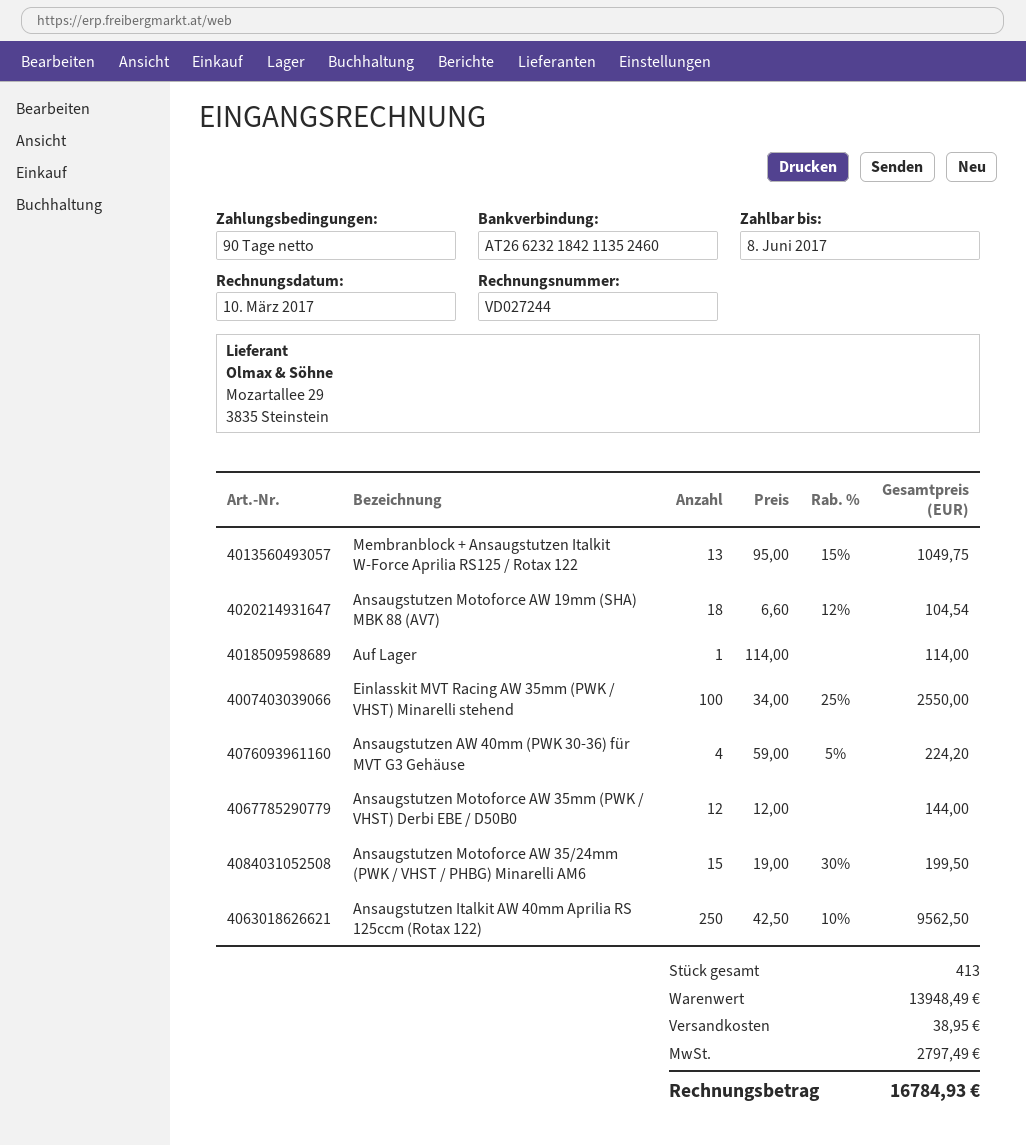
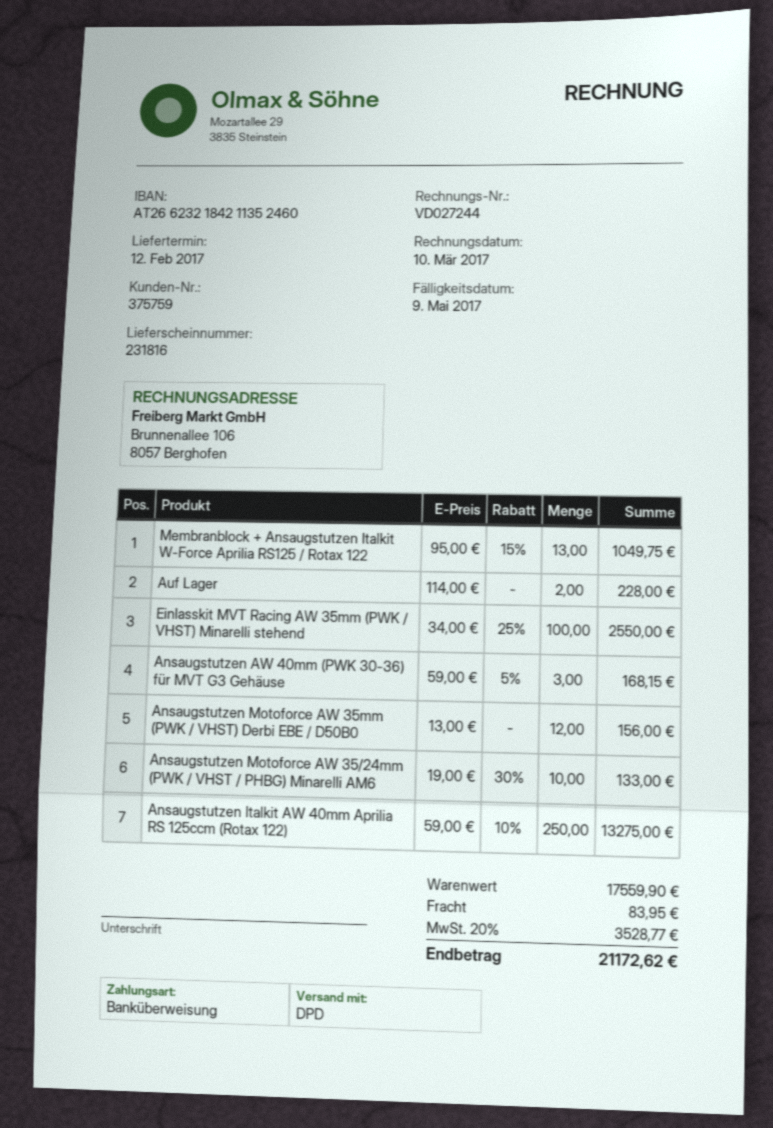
due date: 2017-06-08 -> 2017-05-09
Ansaugstutzen Motoforce AW 19mm (SHA) MBK 88 (AV7): 18 x 6.60 - 12% = 104.54 -> none
Auf Lager: 1 x 114.00 = 114.00 -> 2 x 114.00 = 228.00
Ansaugstutzen AW 40mm (PWK 30-36) für MVT G3 Gehäuse: 4 x 59.00 - 5% = 224.20 -> 3 x 59.00 - 5% = 168.15
Ansaugstutzen Motoforce AW 35mm (PWK / VHST) Derbi EBE / D50B0: 12 x 12.00 = 144.00 -> 12 x 13.00 = 156.00
Ansaugstutzen Motoforce AW 35/24mm (PWK / VHST / PHBG) Minarelli AM6: 15 x 19.00 - 30% = 199.50 -> 10 x 19.00 - 30% = 133.00
Ansaugstutzen Italkit AW 40mm Aprilia RS 125ccm (Rotax 122): 250 x 42.50 - 10% = 9562.50 -> 250 x 59.00 - 10% = 13275.00
subtotal: 13948.49 -> 17559.90
shipping: 38.95 -> 83.95
tax: 2797.49 -> 3528.77
total: 16784.93 -> 21172.62

